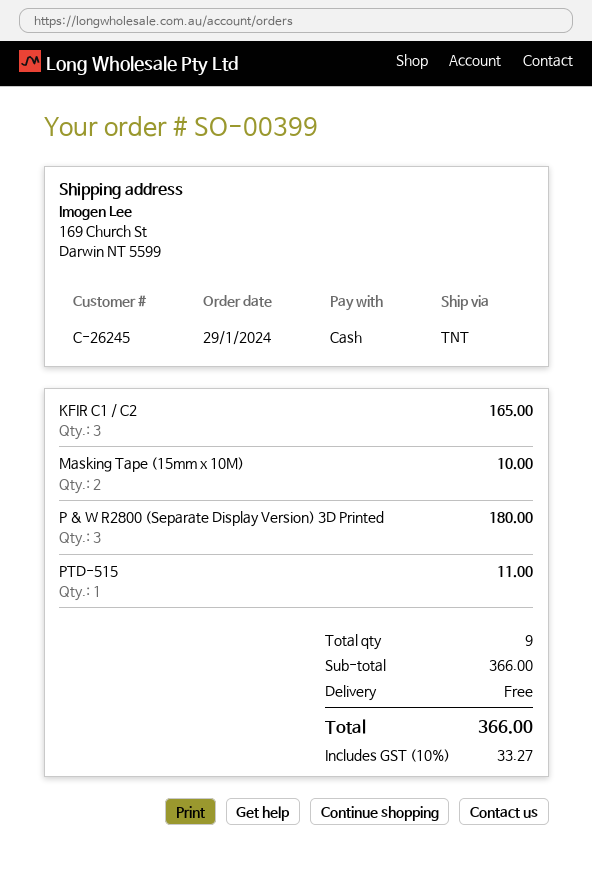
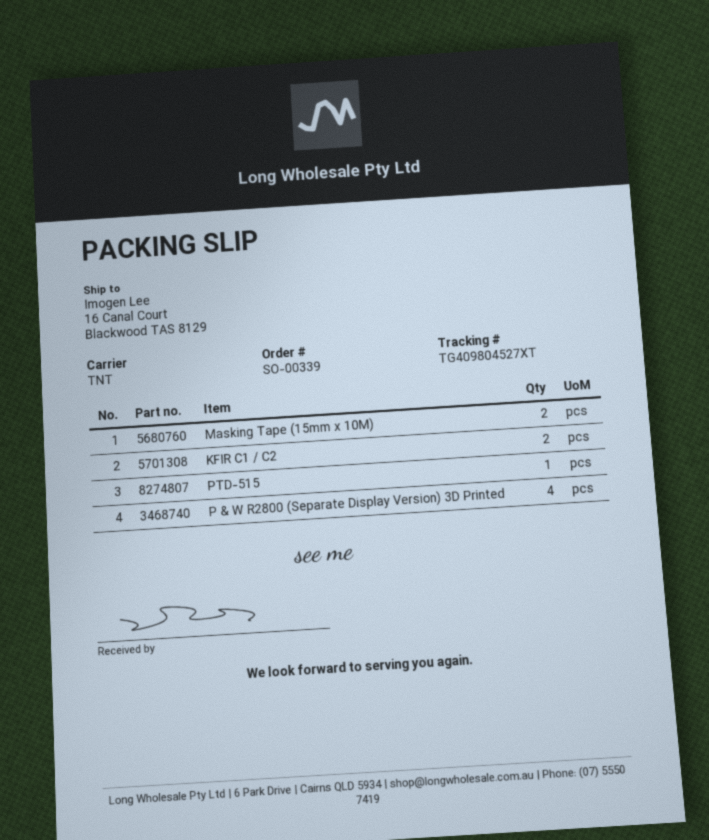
order number: SO-00399 -> SO-00339
ship to: 169 Church St, Darwin NT 5599 -> 16 Canal Court, Blackwood TAS 8129
KFIR C1 / C2: 3 -> 2
P & W R2800 (Separate Display Version) 3D Printed: 3 -> 4

